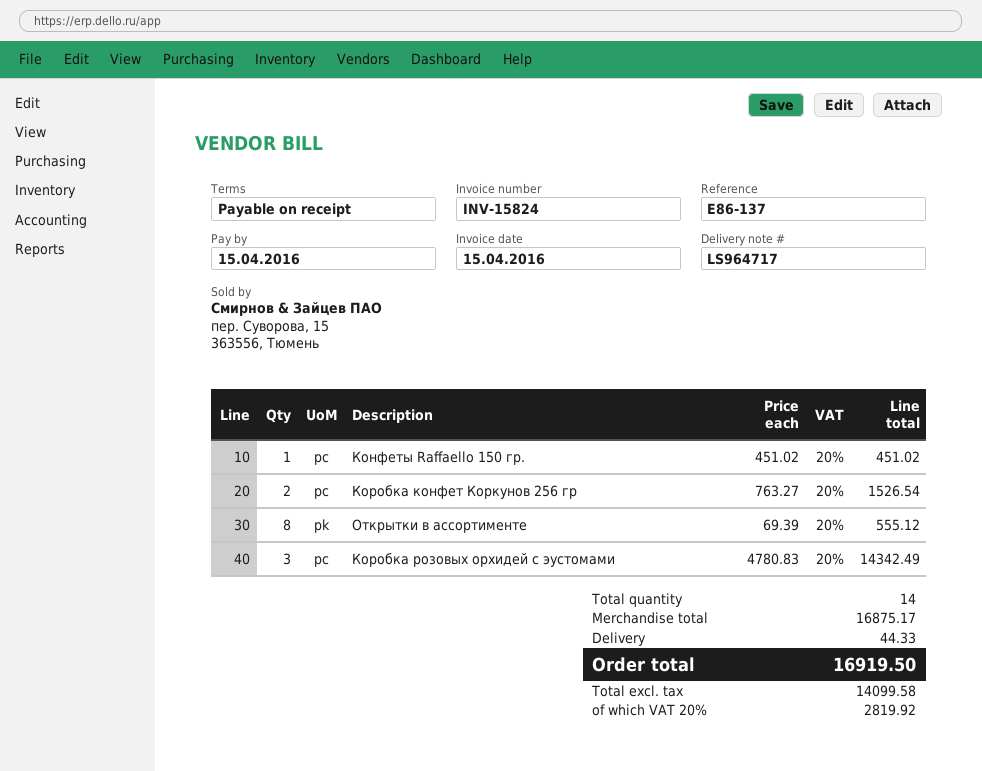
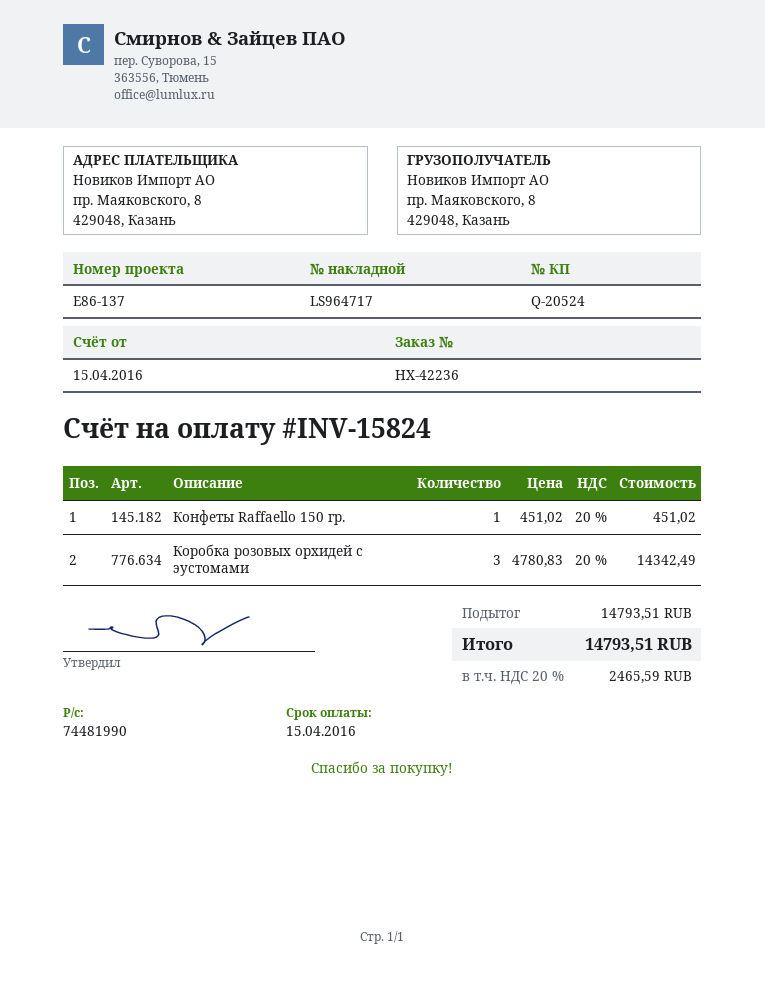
Коробка конфет Коркунов 256 гр: 2 x 763.27 = 1526.54 -> none
Открытки в ассортименте: 8 x 69.39 = 555.12 -> none
subtotal: 16875.17 -> 14793.51
shipping: 44.33 -> none
tax: 20% = 2819.92 -> 20% = 2465.59
total: 16919.50 -> 14793.51

